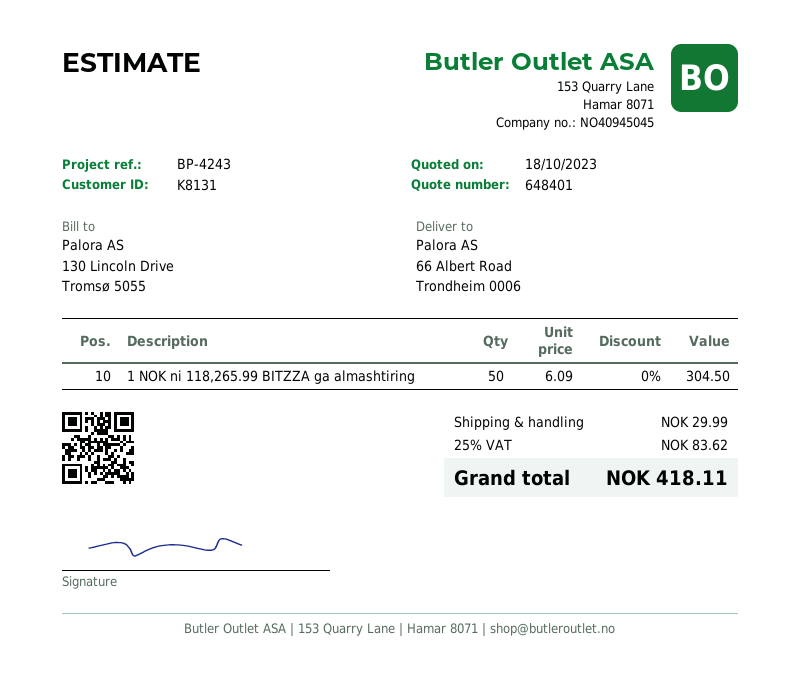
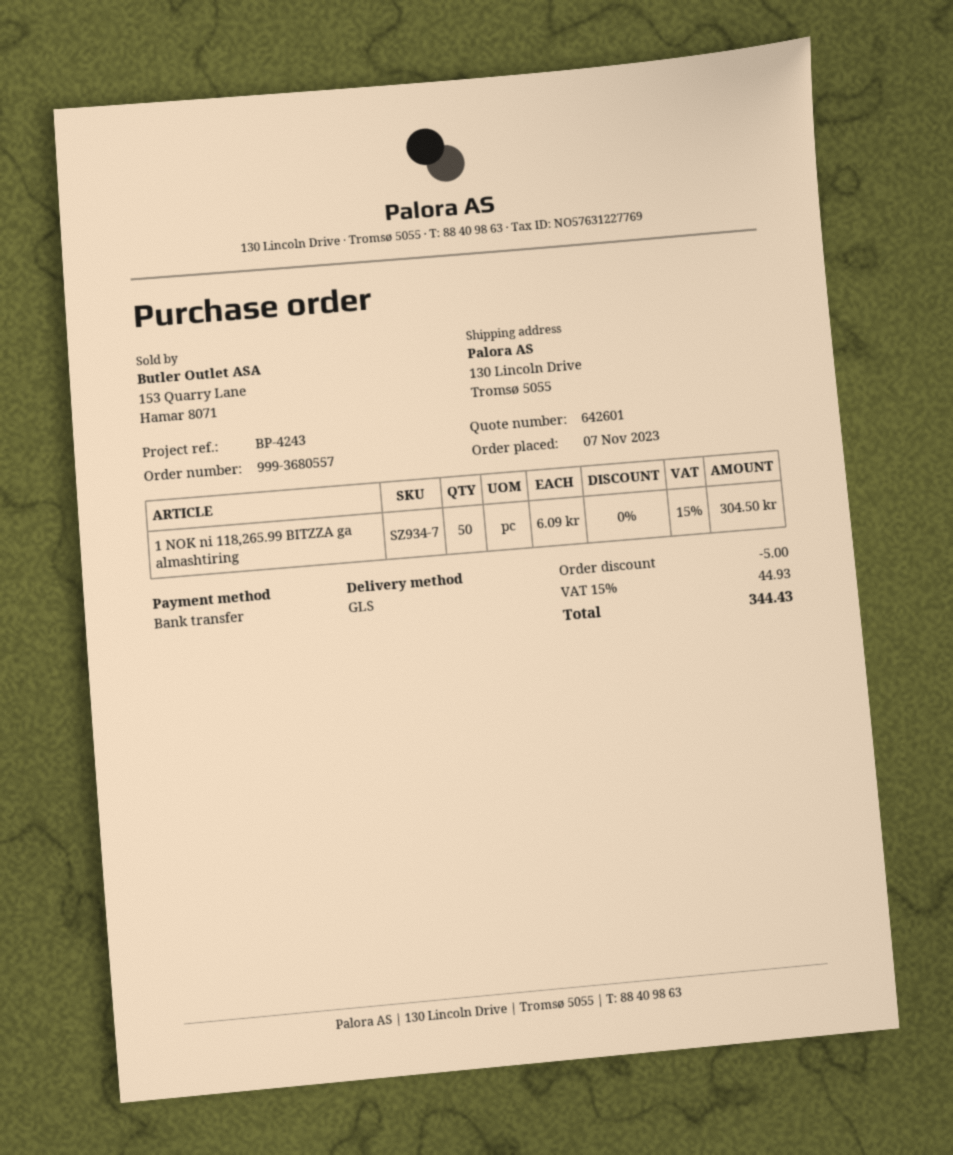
quote number: 648401 -> 642601
ship to: 66 Albert Road, Trondheim 0006 -> 130 Lincoln Drive, Tromsø 5055
discount: none -> 5.00
shipping: 29.99 -> none
tax: 25% = 83.62 -> 15% = 44.93
total: 418.11 -> 344.43

